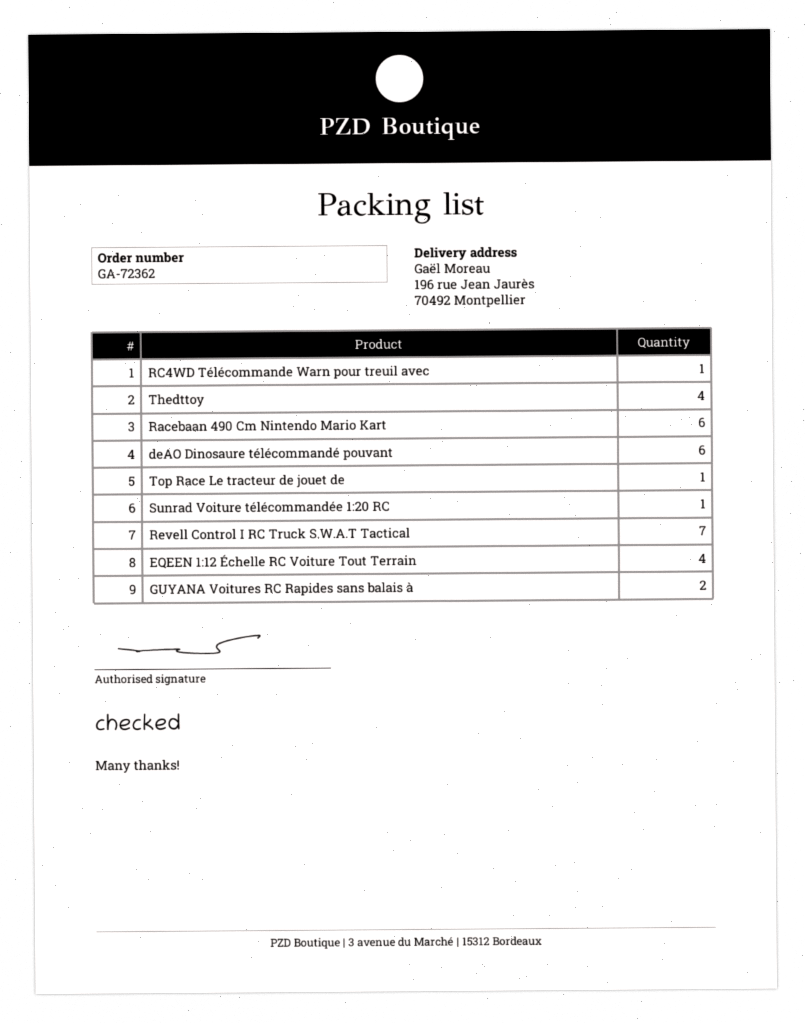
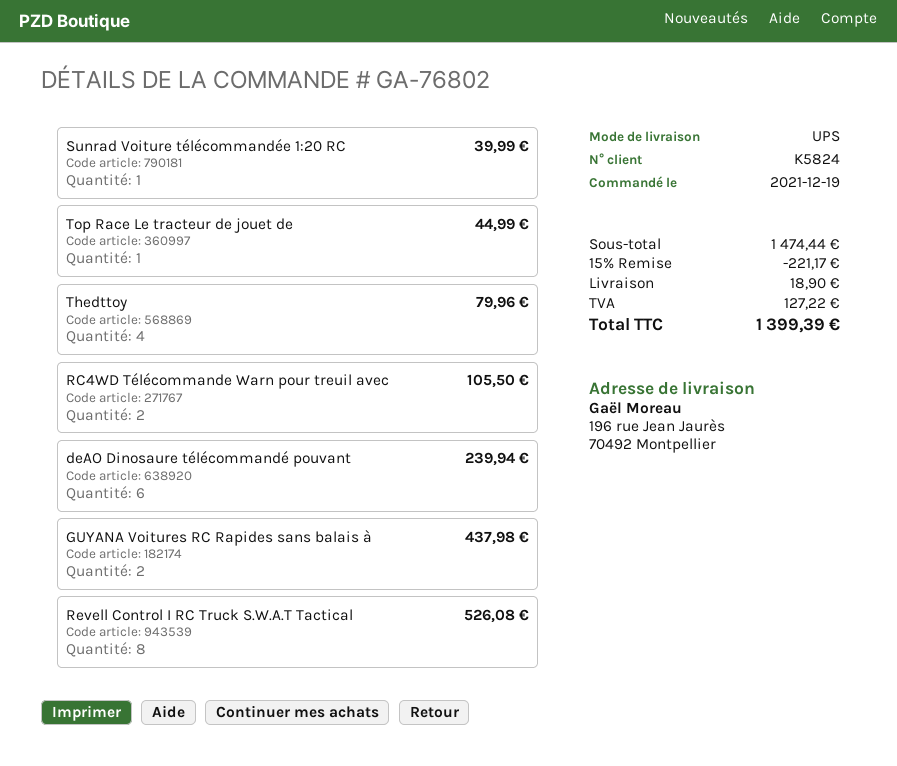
order number: GA-72362 -> GA-76802
RC4WD Télécommande Warn pour treuil avec: 1 -> 2
Racebaan 490 Cm Nintendo Mario Kart: 6 -> none
Revell Control I RC Truck S.W.A.T Tactical: 7 -> 8
EQEEN 1:12 Échelle RC Voiture Tout Terrain: 4 -> none

